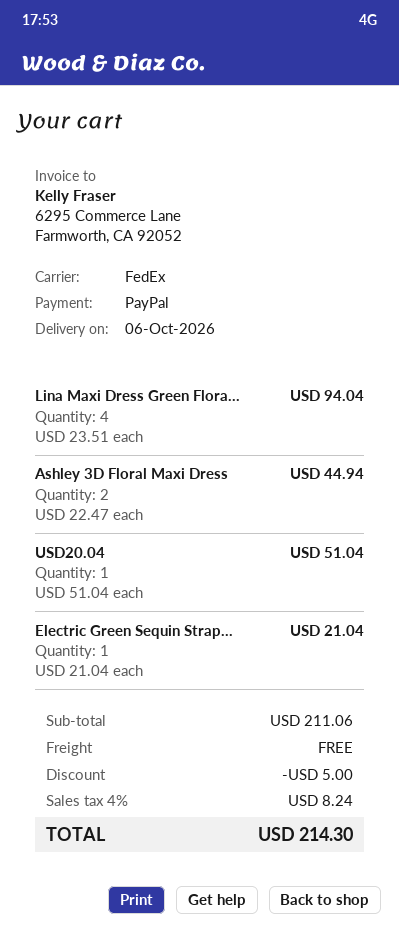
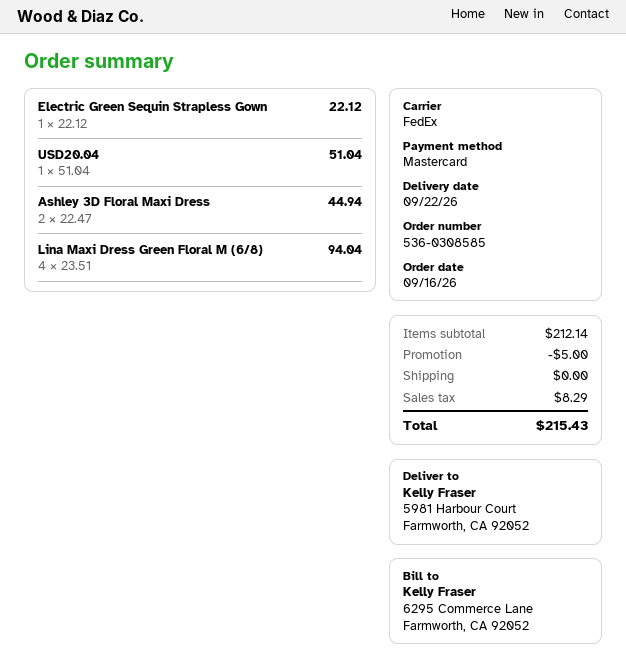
delivery date: 2026-10-06 -> 2026-09-22
payment method: PayPal -> Mastercard
Electric Green Sequin Strap...: 1 x 21.04 = 21.04 -> 1 x 22.12 = 22.12
subtotal: 211.06 -> 212.14
tax: 8.24 -> 8.29
total: 214.30 -> 215.43

